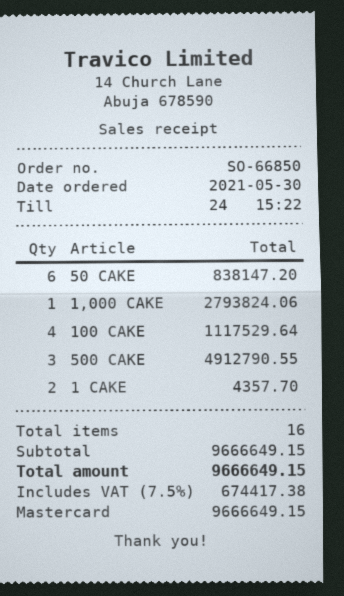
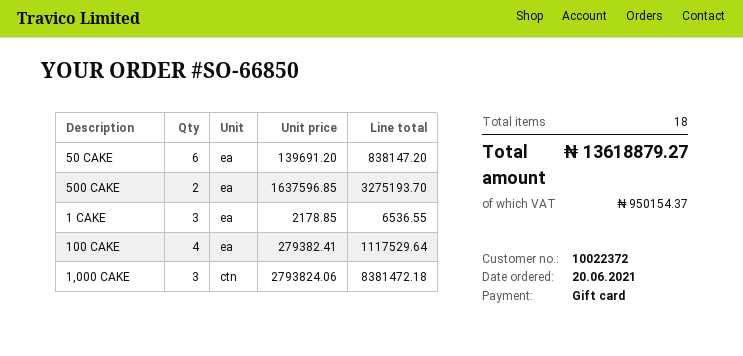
order date: 2021-05-30 -> 2021-06-20
payment method: Mastercard -> gift card
1,000 CAKE: 1 for 2793824.06 -> 3 for 8381472.18
500 CAKE: 3 for 4912790.55 -> 2 for 3275193.70
1 CAKE: 2 for 4357.70 -> 3 for 6536.55
total quantity: 16 -> 18
tax: 674417.38 -> 950154.37
total: 9666649.15 -> 13618879.27

